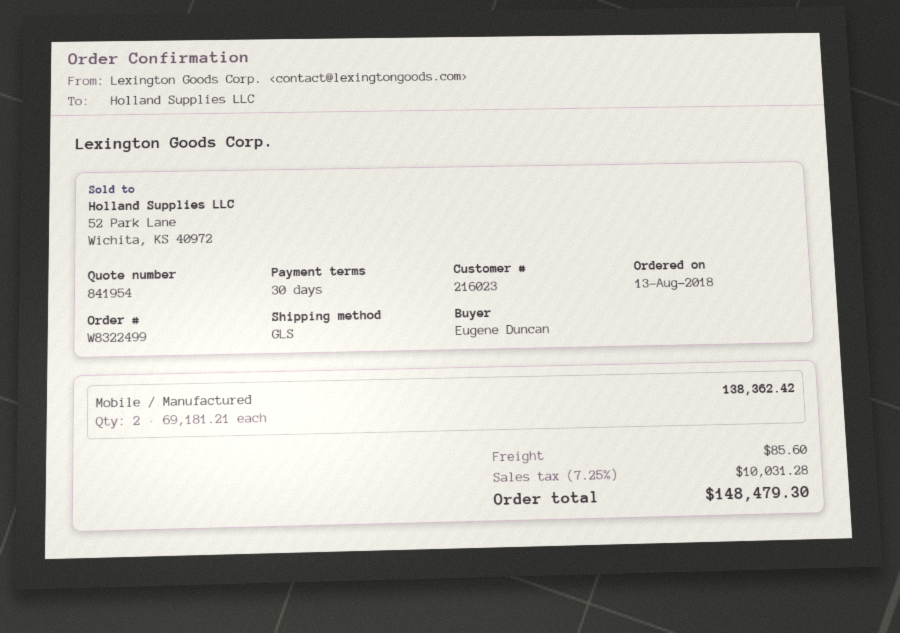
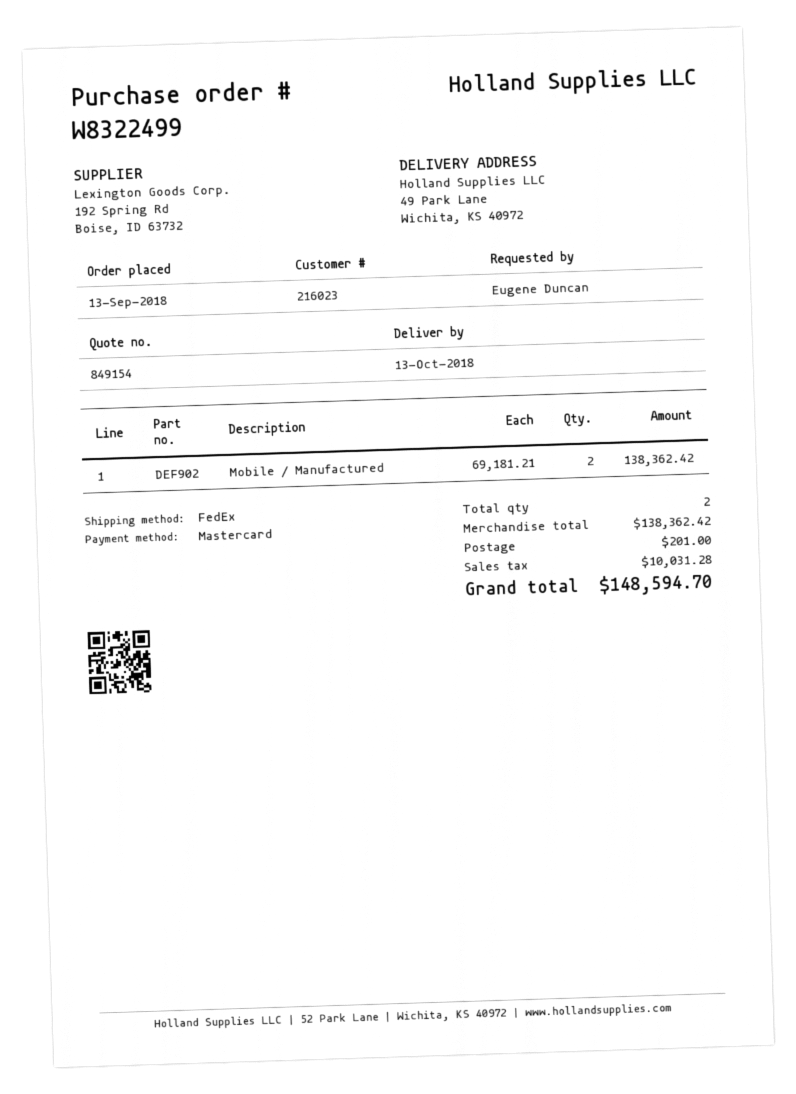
quote number: 841954 -> 849154
order date: 2018-08-13 -> 2018-09-13
shipping method: GLS -> FedEx
shipping: 85.60 -> 201.00
total: 148479.30 -> 148594.70

